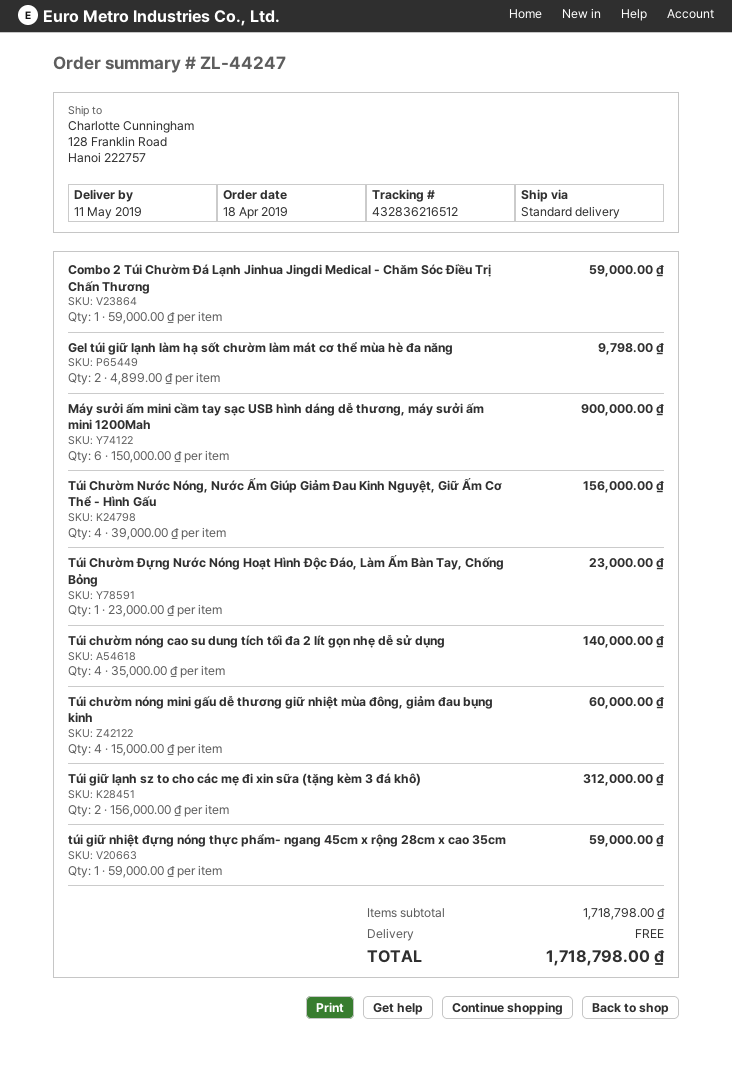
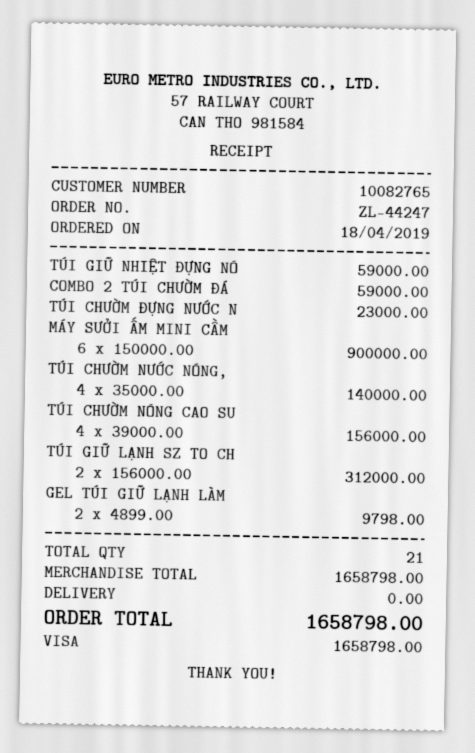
Túi Chườm Nước Nóng, Nước Ấm Giúp Giảm Đau Kinh Nguyệt, Giữ Ấm Cơ Thể - Hình Gấu: 4 x 39000.00 = 156000.00 -> 4 x 35000.00 = 140000.00
Túi chườm nóng cao su dung tích tối đa 2 lít gọn nhẹ dễ sử dụng: 4 x 35000.00 = 140000.00 -> 4 x 39000.00 = 156000.00
Túi chườm nóng mini gấu dễ thương giữ nhiệt mùa đông, giảm đau bụng kinh: 4 x 15000.00 = 60000.00 -> none
subtotal: 1718798.00 -> 1658798.00
total: 1718798.00 -> 1658798.00

